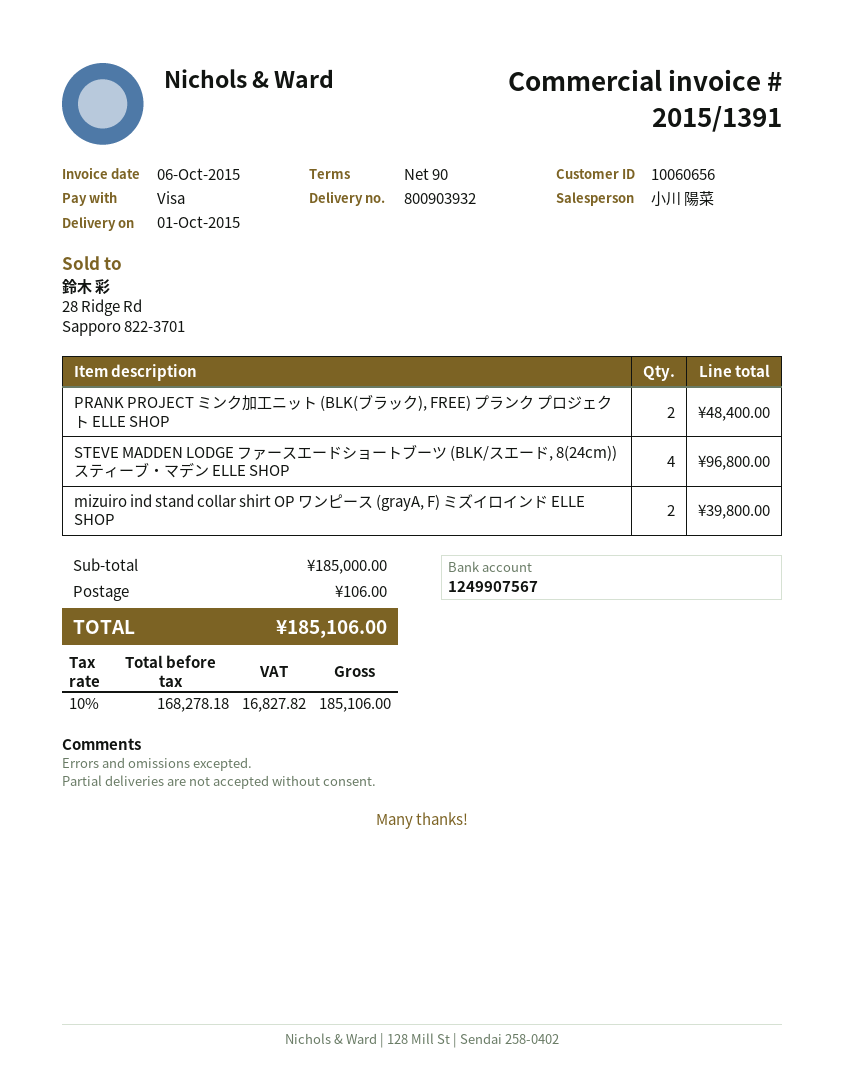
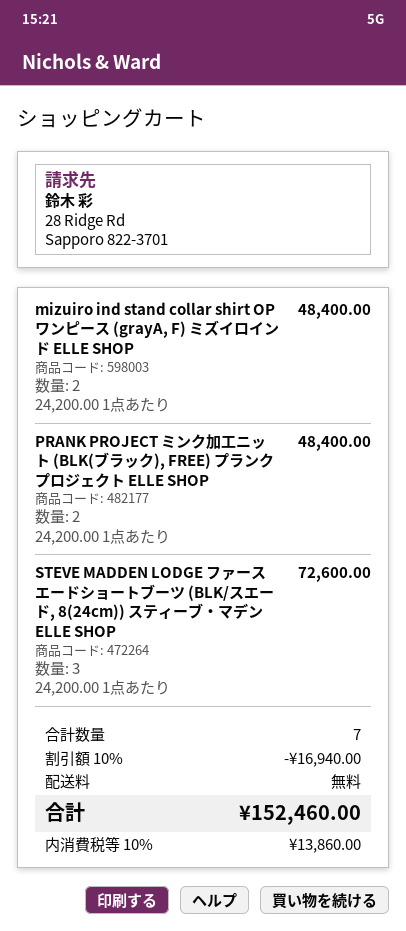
STEVE MADDEN LODGE ファースエードショートブーツ (BLK/スエード, 8(24cm)) スティーブ・マデン ELLE SHOP: 4 for 96800.00 -> 3 for 72600.00
mizuiro ind stand collar shirt OP ワンピース (grayA, F) ミズイロインド ELLE SHOP: 2 for 39800.00 -> 2 for 48400.00
discount: none -> 10% = 16940.00
shipping: 106.00 -> 0.00
tax: 10% = 16827.82 -> 10% = 13860.00
total: 185106.00 -> 152460.00

